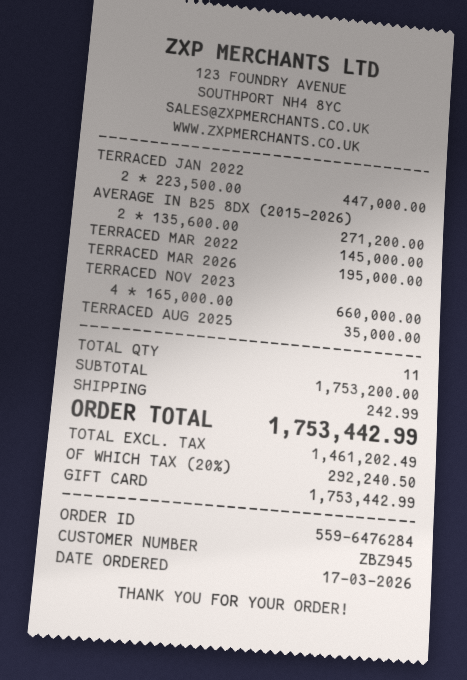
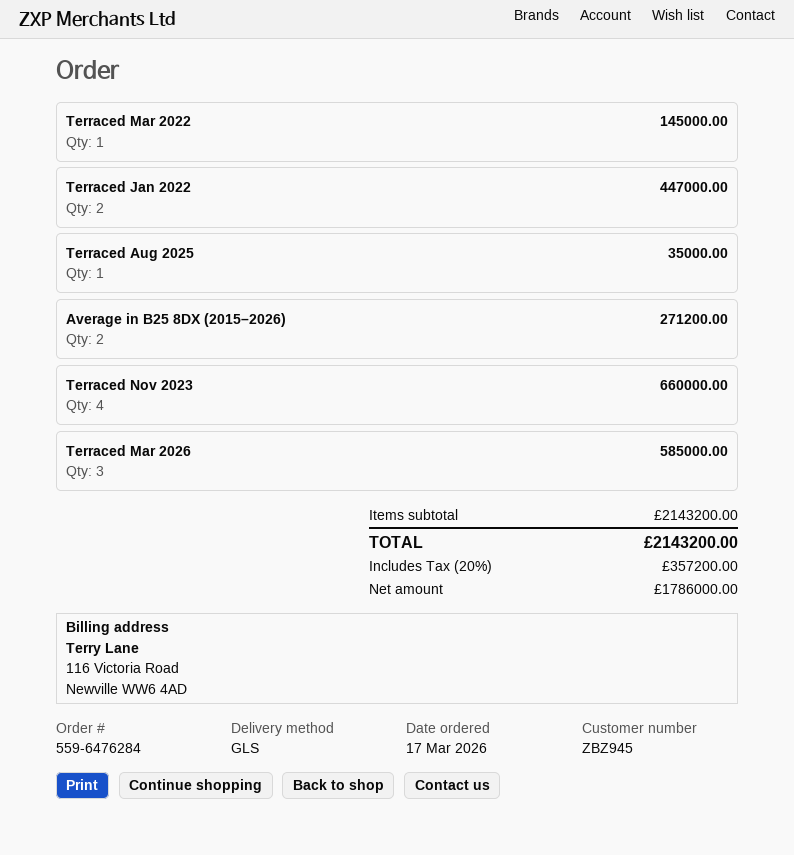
TERRACED MAR 2026: 1 for 195000.00 -> 3 for 585000.00
subtotal: 1753200.00 -> 2143200.00
shipping: 242.99 -> none
net: 1461202.49 -> 1786000.00
tax: 20% = 292240.50 -> 20% = 357200.00
total: 1753442.99 -> 2143200.00

